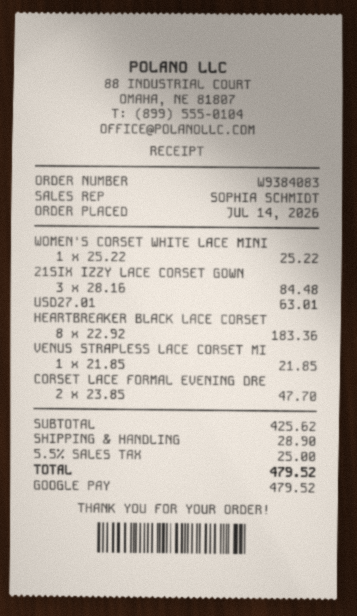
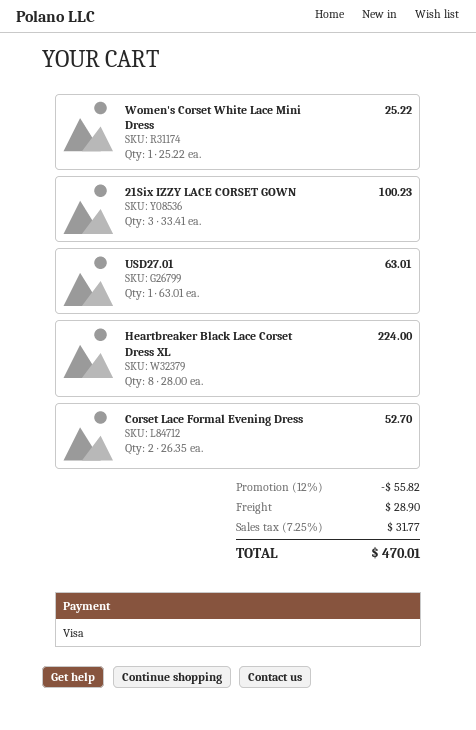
payment method: Google Pay -> Visa
21SIX IZZY LACE CORSET GOWN: 3 x 28.16 = 84.48 -> 3 x 33.41 = 100.23
HEARTBREAKER BLACK LACE CORSET: 8 x 22.92 = 183.36 -> 8 x 28.00 = 224.00
VENUS STRAPLESS LACE CORSET MI: 1 x 21.85 = 21.85 -> none
CORSET LACE FORMAL EVENING DRE: 2 x 23.85 = 47.70 -> 2 x 26.35 = 52.70
discount: none -> 12% = 55.82
tax: 5.5% = 25.00 -> 7.25% = 31.77
total: 479.52 -> 470.01

